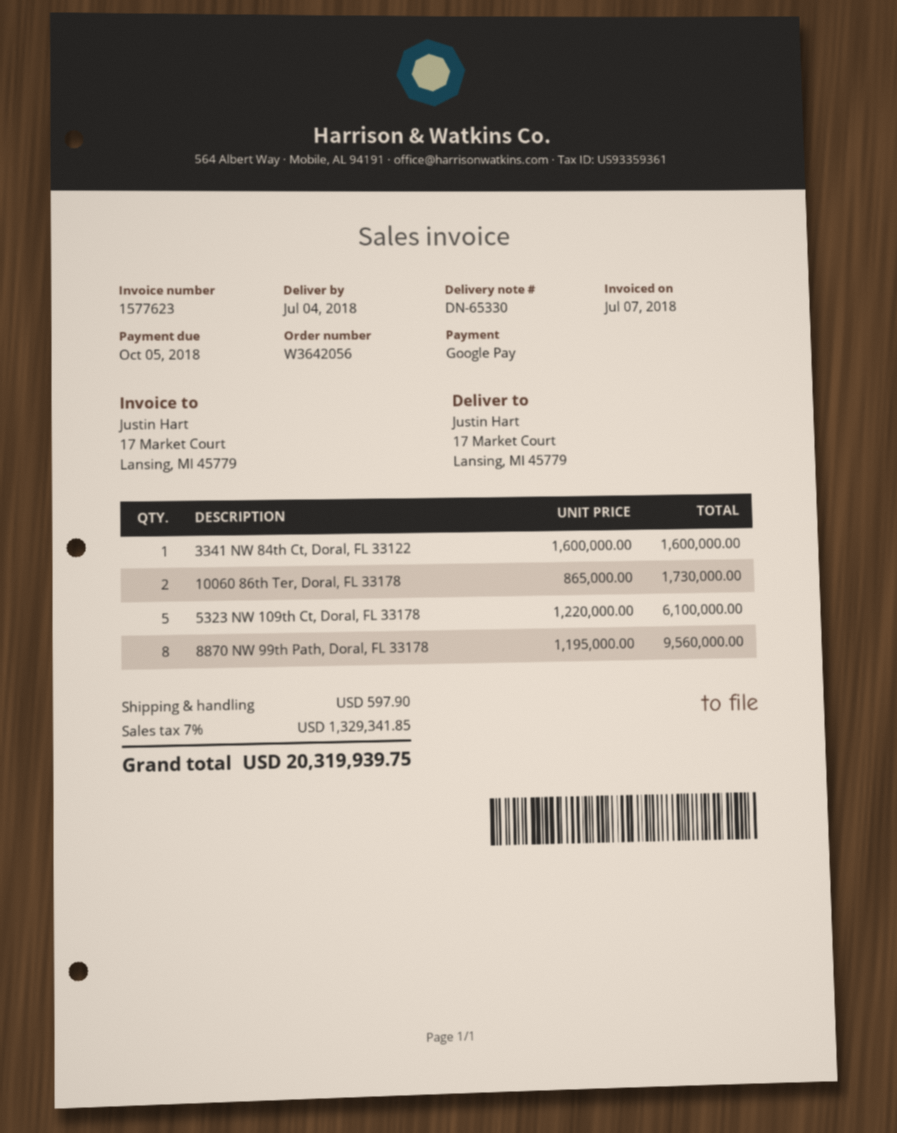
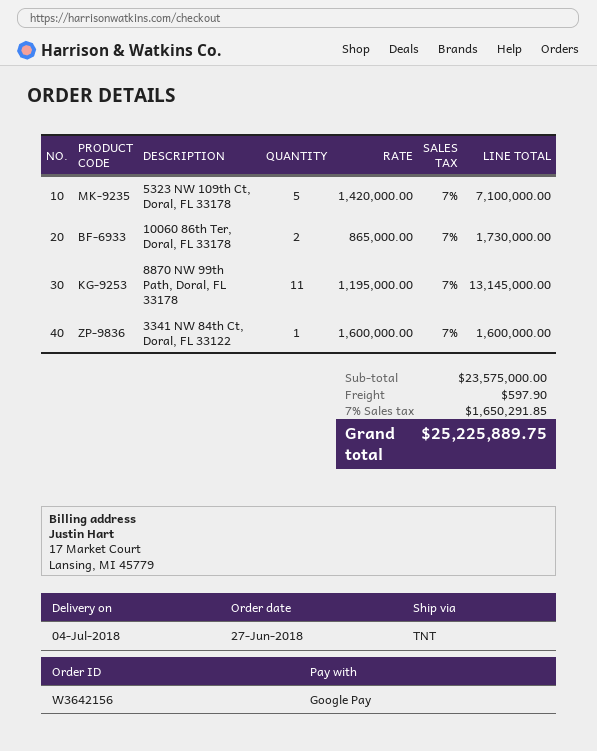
order number: W3642056 -> W3642156
5323 NW 109th Ct, Doral, FL 33178: 5 x 1220000.00 = 6100000.00 -> 5 x 1420000.00 = 7100000.00
8870 NW 99th Path, Doral, FL 33178: 8 x 1195000.00 = 9560000.00 -> 11 x 1195000.00 = 13145000.00
tax: 7% = 1329341.85 -> 7% = 1650291.85
total: 20319939.75 -> 25225889.75

